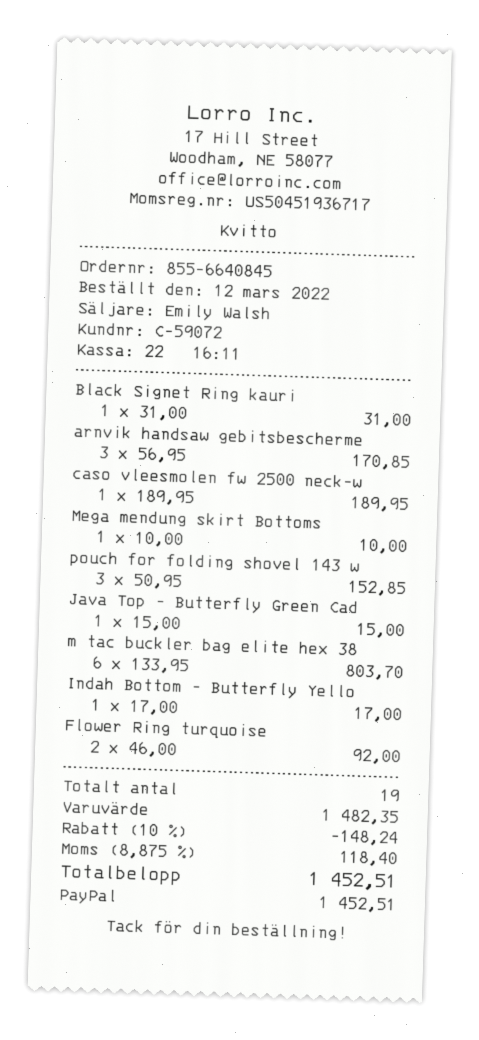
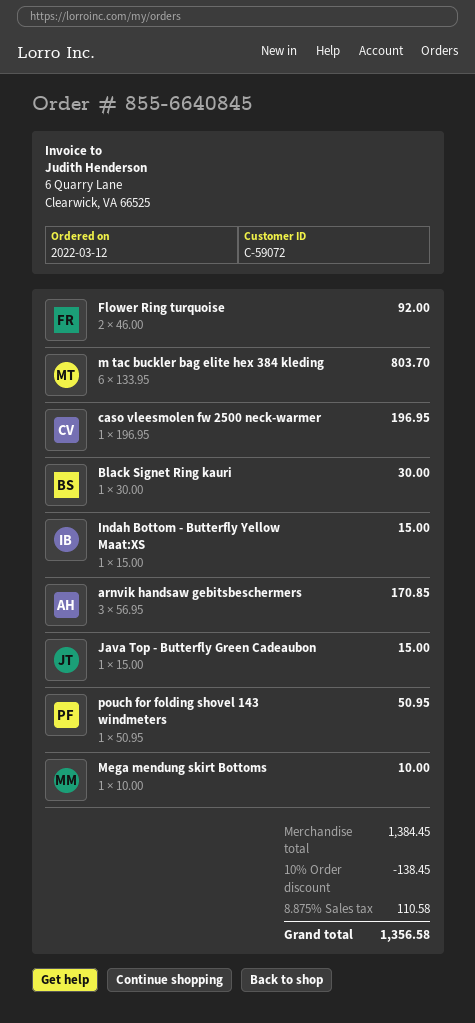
Black Signet Ring kauri: 1 x 31.00 = 31.00 -> 1 x 30.00 = 30.00
caso vleesmolen fw 2500 neck-w: 1 x 189.95 = 189.95 -> 1 x 196.95 = 196.95
pouch for folding shovel 143 w: 3 x 50.95 = 152.85 -> 1 x 50.95 = 50.95
Indah Bottom - Butterfly Yello: 1 x 17.00 = 17.00 -> 1 x 15.00 = 15.00
subtotal: 1482.35 -> 1384.45
discount: 10% = 148.24 -> 10% = 138.45
tax: 8.875% = 118.40 -> 8.875% = 110.58
total: 1452.51 -> 1356.58

